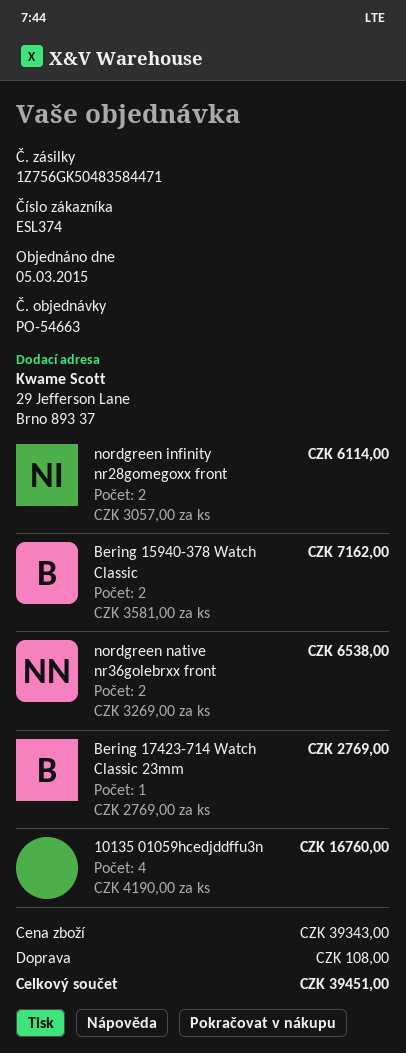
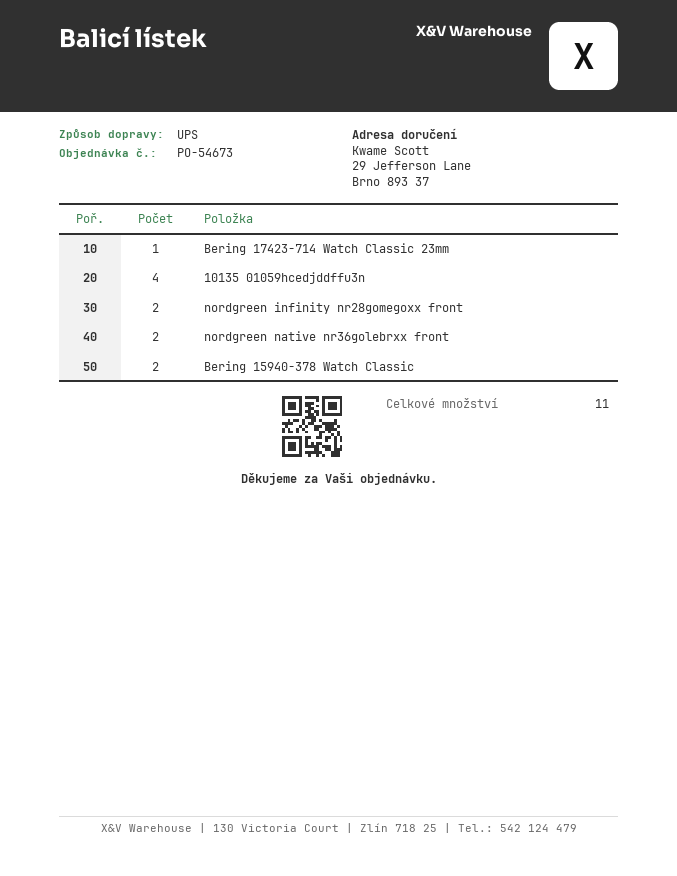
order number: PO-54663 -> PO-54673

